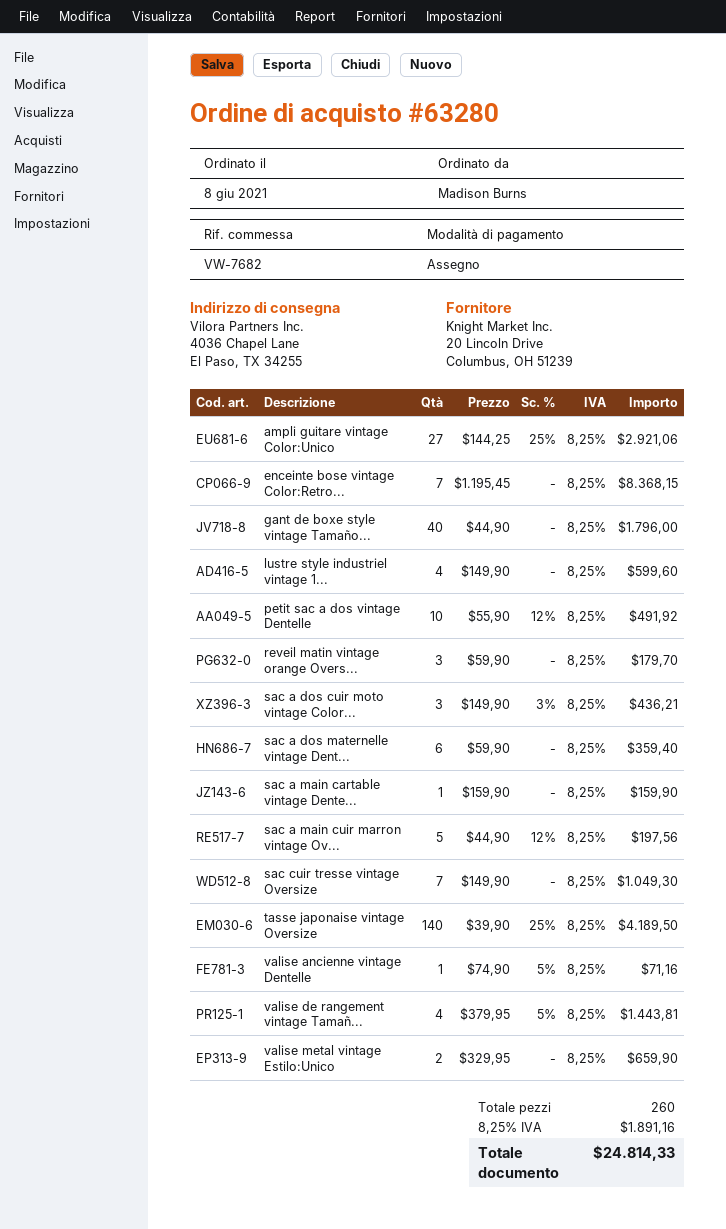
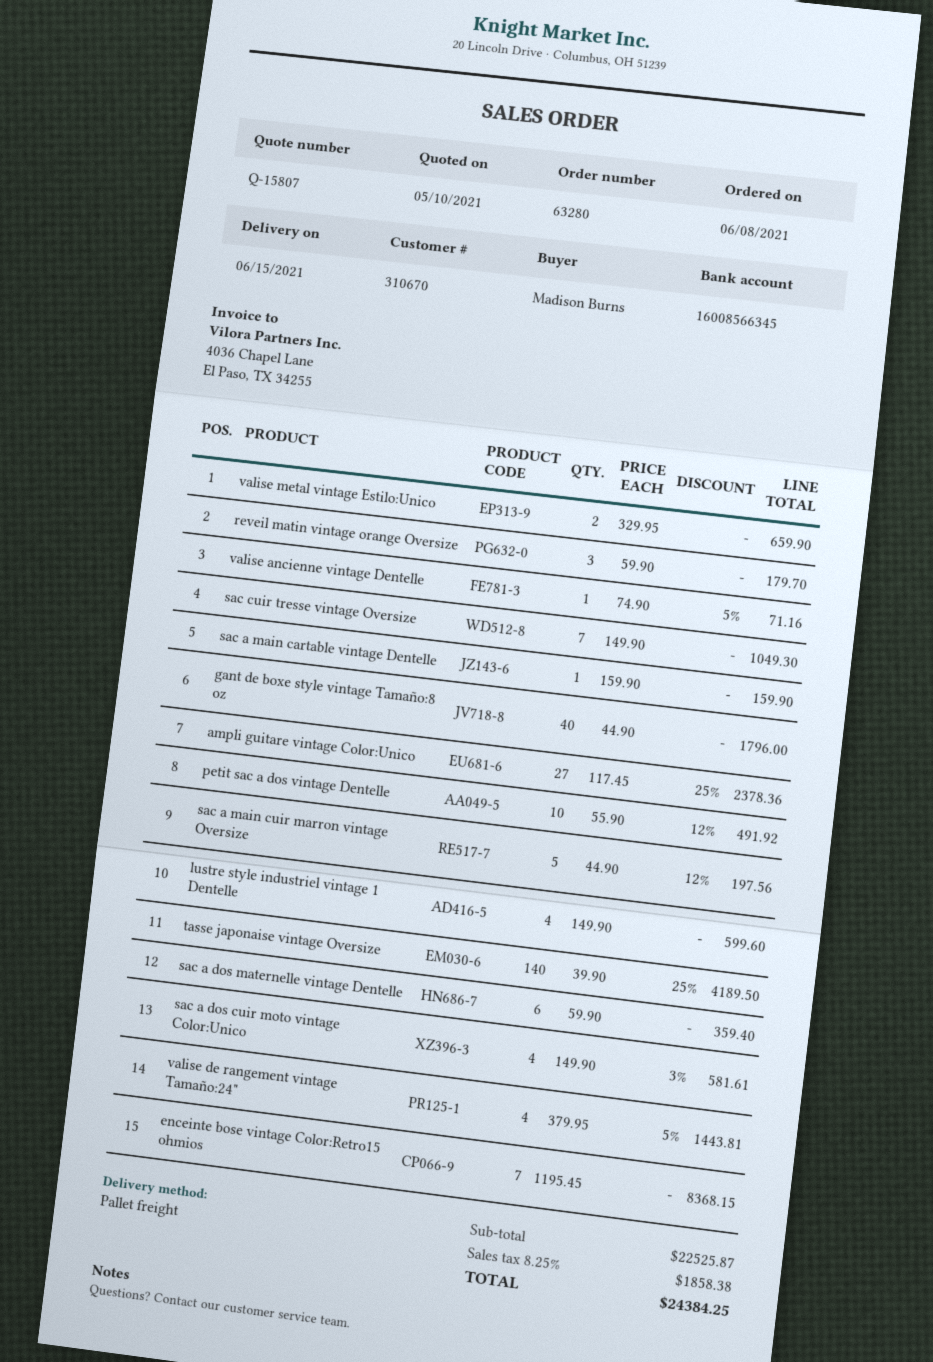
ampli guitare vintage Color:Unico: 27 x 144.25 - 25% = 2921.06 -> 27 x 117.45 - 25% = 2378.36
sac a dos cuir moto vintage Color...: 3 x 149.90 - 3% = 436.21 -> 4 x 149.90 - 3% = 581.61
tax: 8.25% = 1891.16 -> 8.25% = 1858.38
total: 24814.33 -> 24384.25

